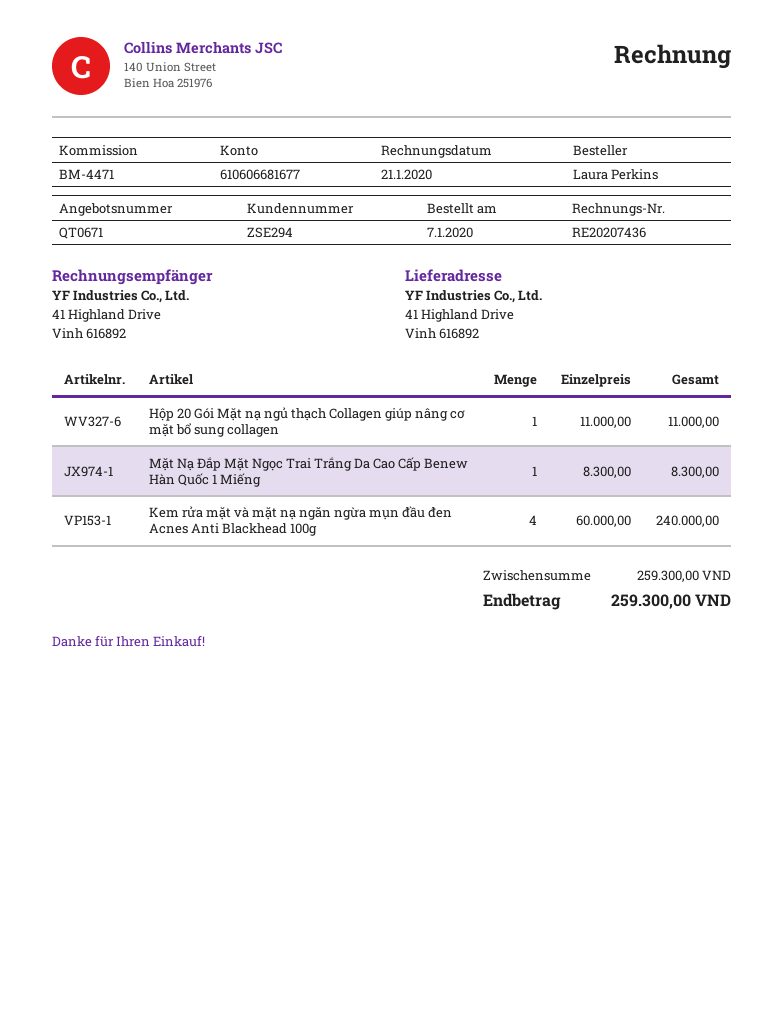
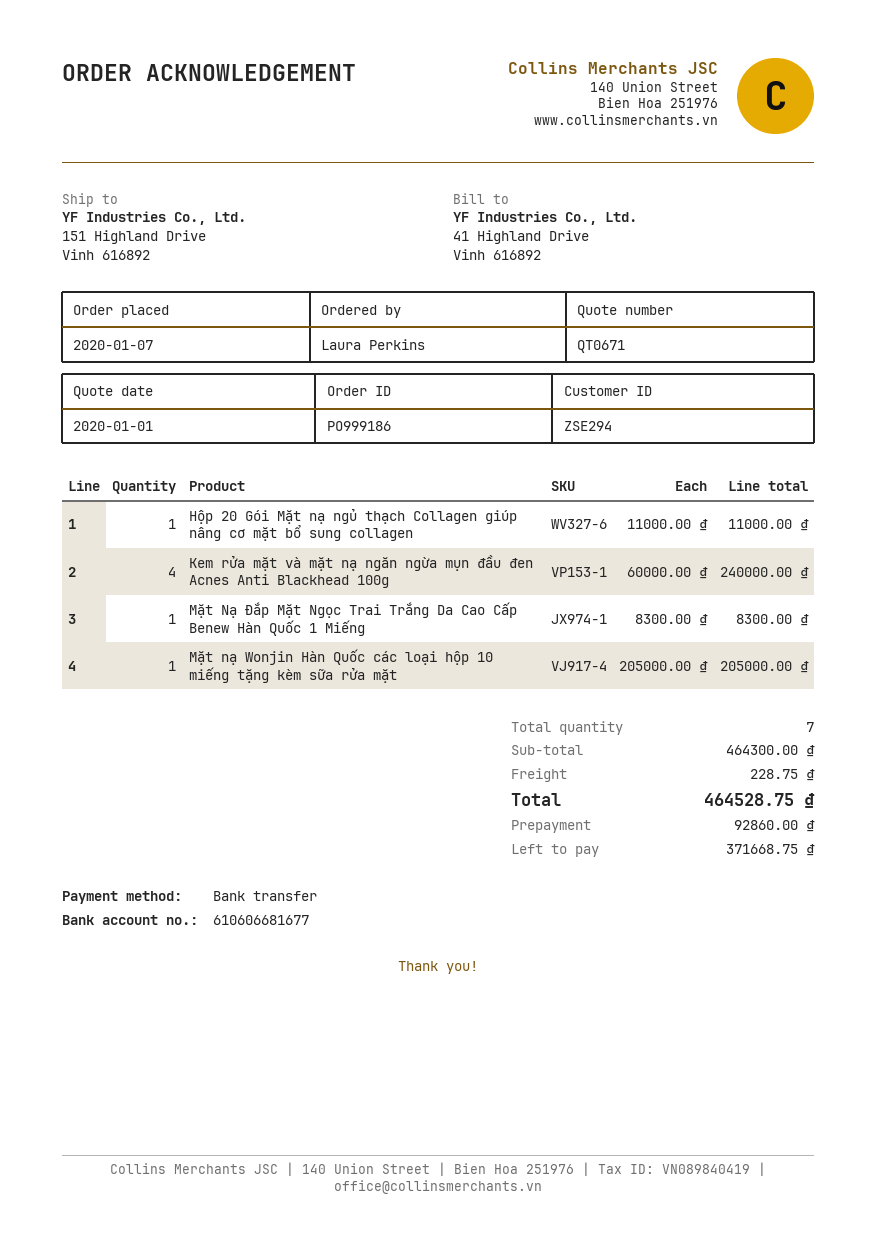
ship to: 41 Highland Drive, Vinh 616892 -> 151 Highland Drive, Vinh 616892
Mặt nạ Wonjin Hàn Quốc các loại hộp 10 miếng tặng kèm sữa rửa mặt: none -> 1 x 205000.00 = 205000.00
subtotal: 259300.00 -> 464300.00
shipping: none -> 228.75
total: 259300.00 -> 464528.75

